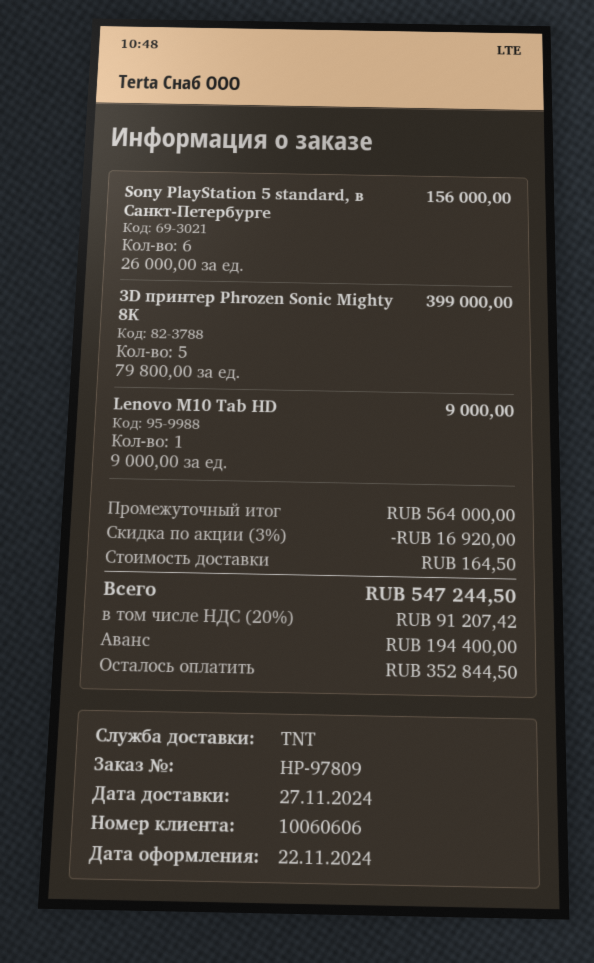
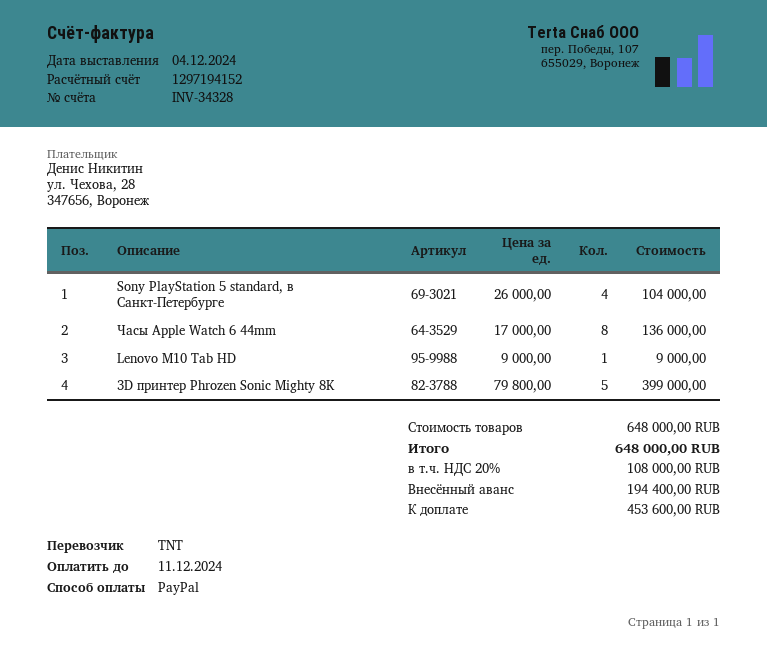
Sony PlayStation 5 standard, в Санкт-Петербурге: 6 x 26000.00 = 156000.00 -> 4 x 26000.00 = 104000.00
Часы Apple Watch 6 44mm: none -> 8 x 17000.00 = 136000.00
subtotal: 564000.00 -> 648000.00
discount: 3% = 16920.00 -> none
shipping: 164.50 -> none
tax: 20% = 91207.42 -> 20% = 108000.00
total: 547244.50 -> 648000.00
balance: 352844.50 -> 453600.00

